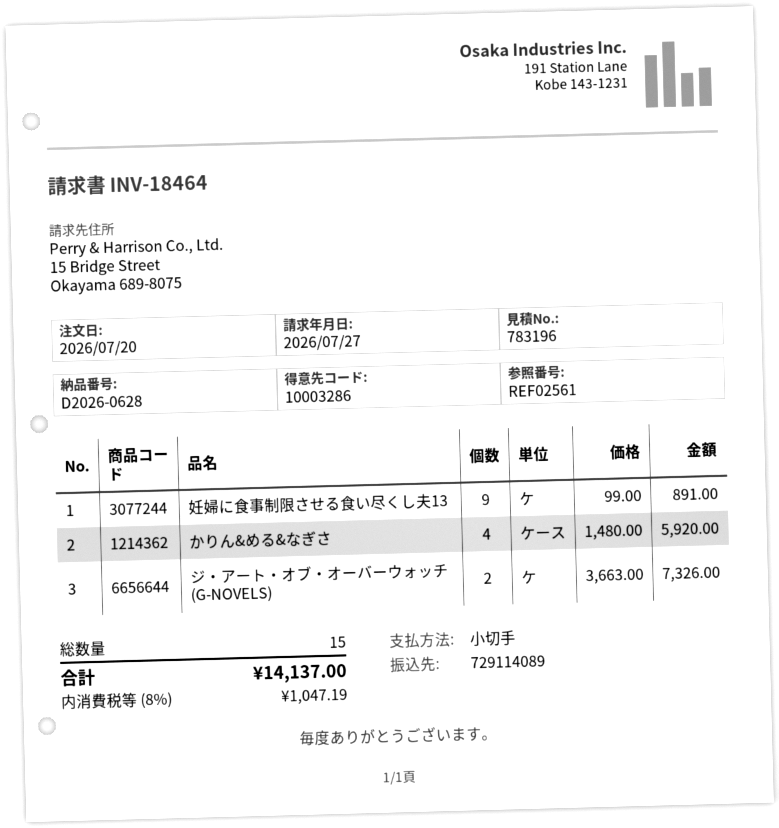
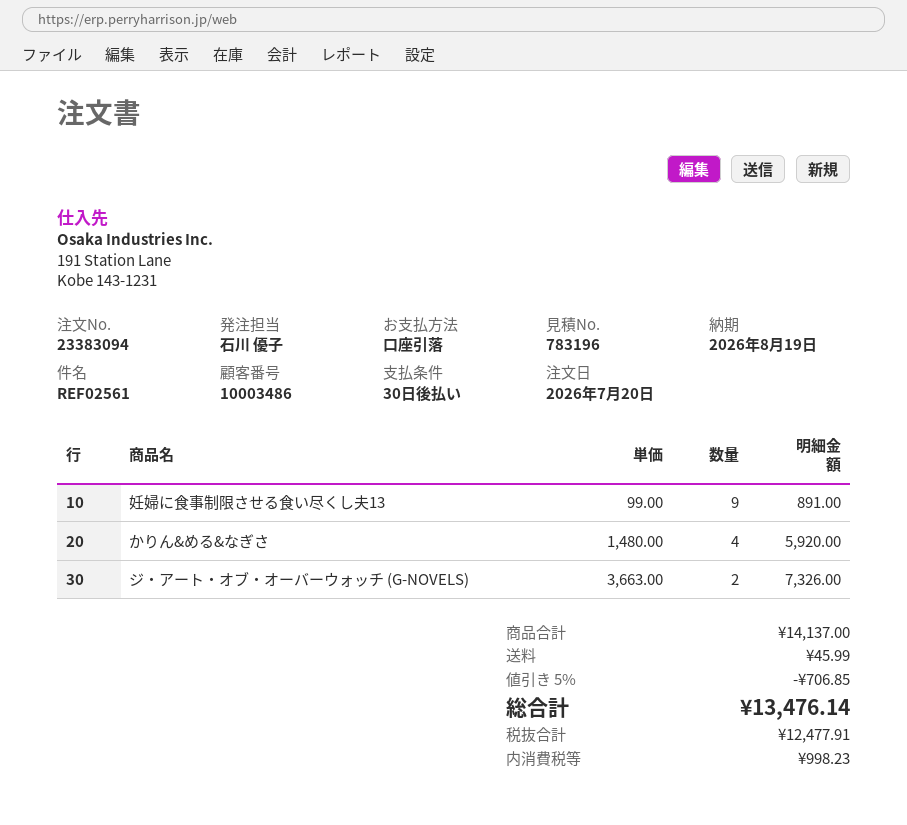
customer number: 10003286 -> 10003486
payment method: cheque -> direct debit
discount: none -> 5% = 706.85
shipping: none -> 45.99
tax: 1047.19 -> 998.23
total: 14137.00 -> 13476.14

